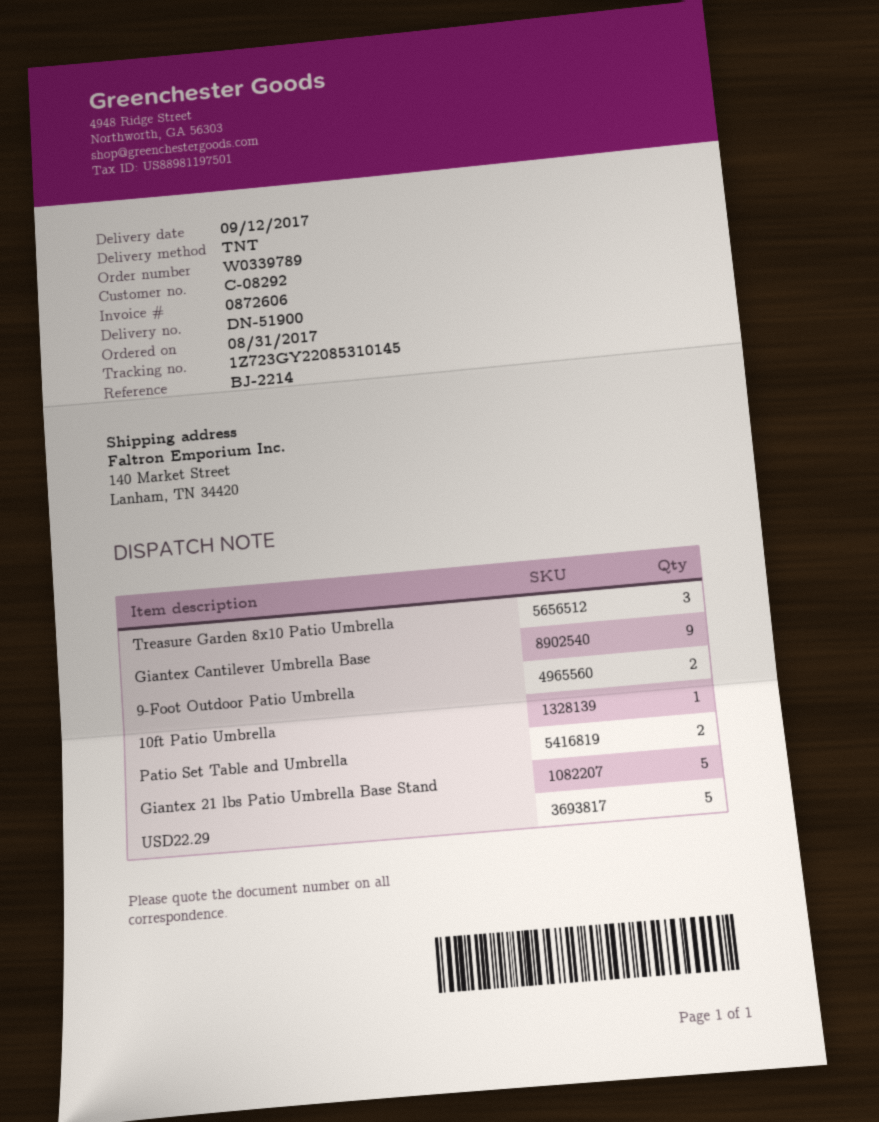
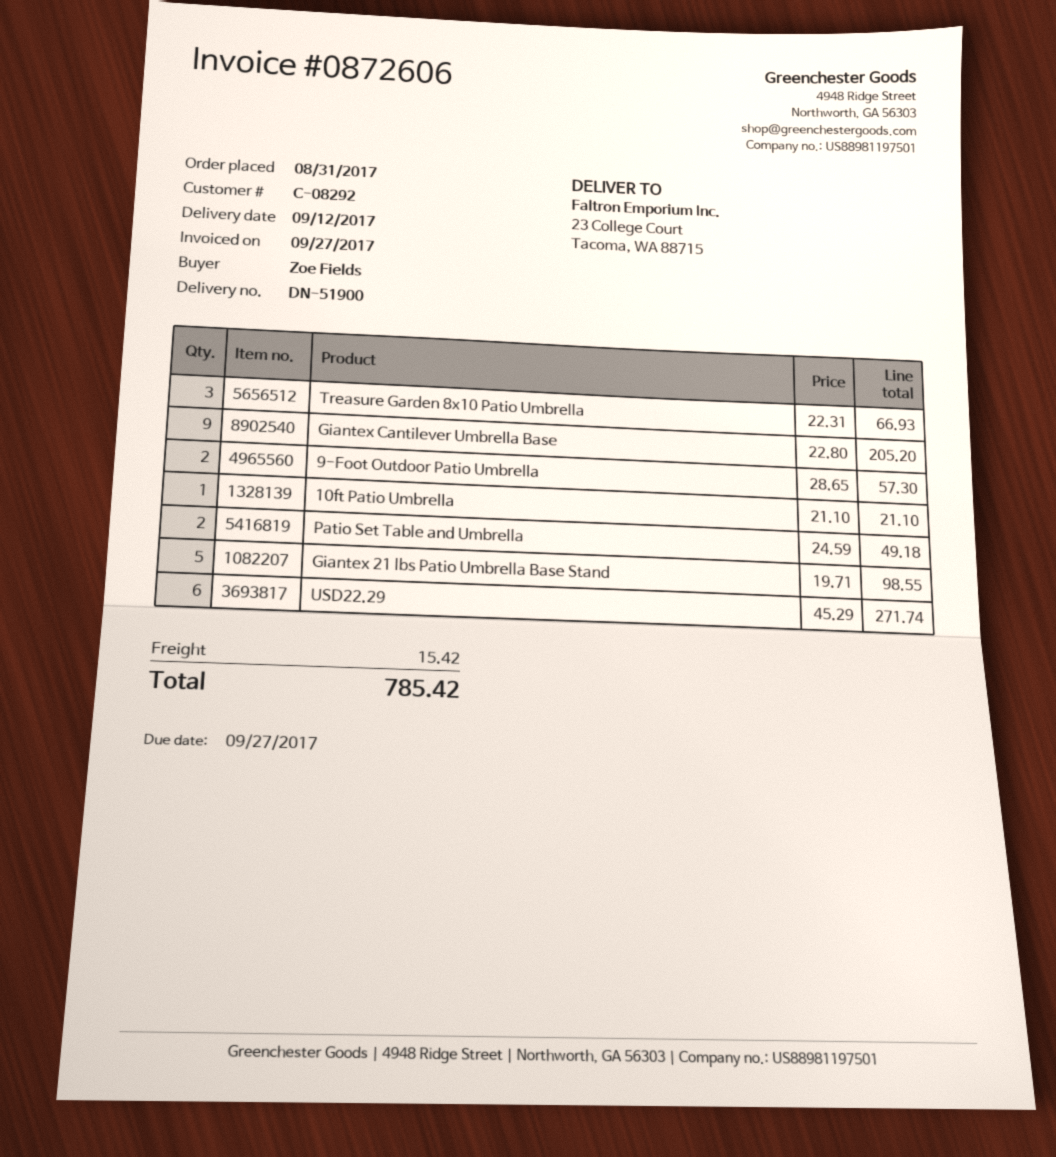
ship to: 140 Market Street, Lanham, TN 34420 -> 23 College Court, Tacoma, WA 88715
USD22.29: 5 -> 6

